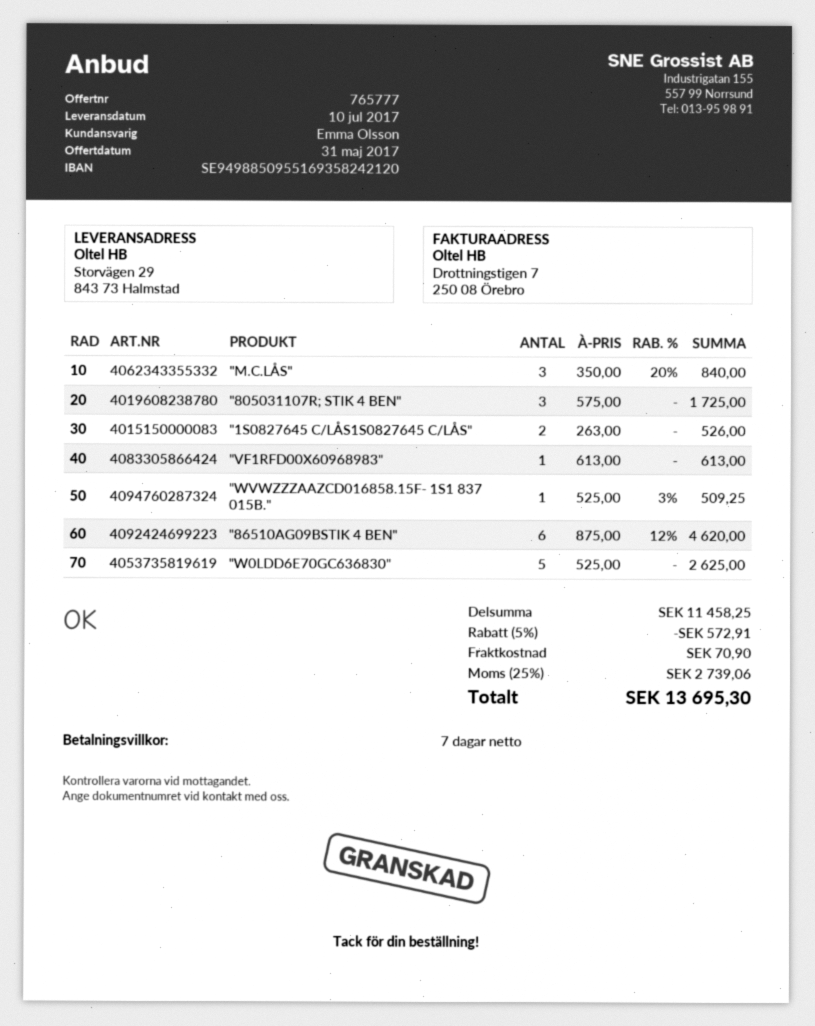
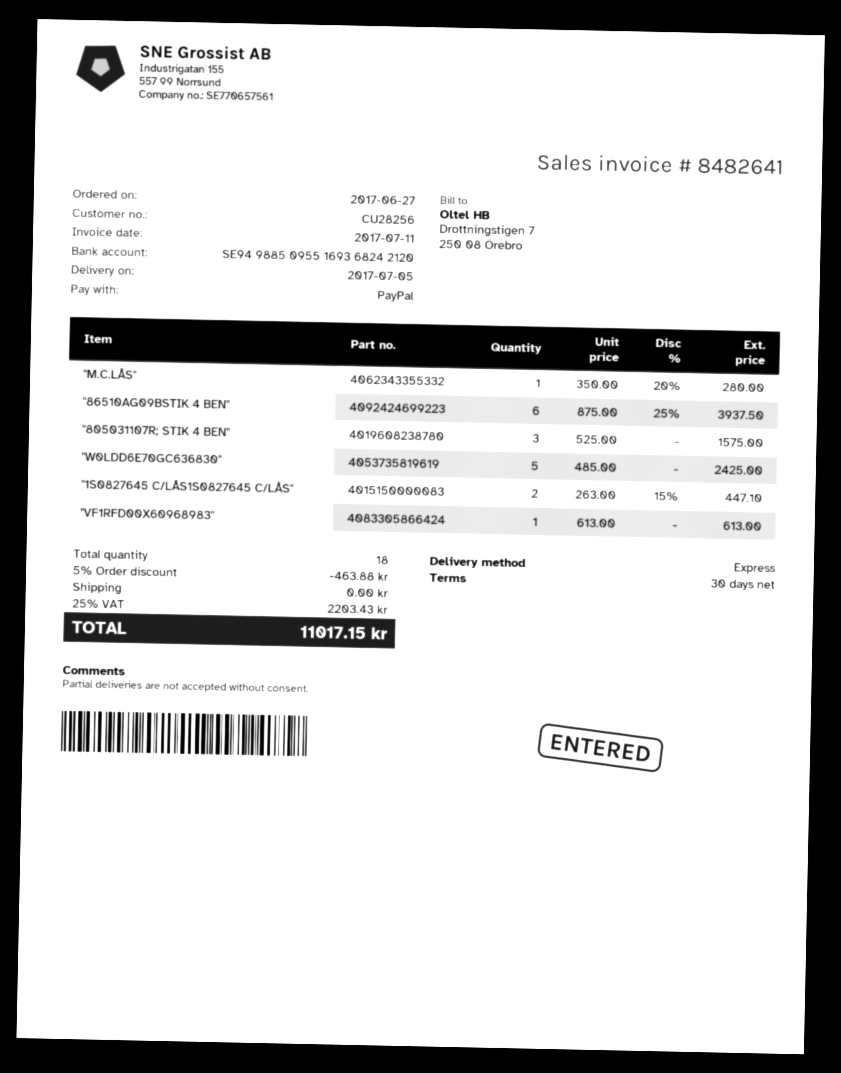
delivery date: 2017-07-10 -> 2017-07-05
payment terms: 7 days -> 30 days
bank account: SE9498850955169358242120 -> SE9498850955169368242120
"M.C.LÅS": 3 x 350.00 - 20% = 840.00 -> 1 x 350.00 - 20% = 280.00
"805031107R; STIK 4 BEN": 3 x 575.00 = 1725.00 -> 3 x 525.00 = 1575.00
"1S0827645 C/LÅS1S0827645 C/LÅS": 2 x 263.00 = 526.00 -> 2 x 263.00 - 15% = 447.10
"WVWZZZAAZCD016858.15F- 1S1 837 015B.": 1 x 525.00 - 3% = 509.25 -> none
"86510AG09BSTIK 4 BEN": 6 x 875.00 - 12% = 4620.00 -> 6 x 875.00 - 25% = 3937.50
"W0LDD6E70GC636830": 5 x 525.00 = 2625.00 -> 5 x 485.00 = 2425.00
discount: 5% = 572.91 -> 5% = 463.88
shipping: 70.90 -> 0.00
tax: 25% = 2739.06 -> 25% = 2203.43
total: 13695.30 -> 11017.15

